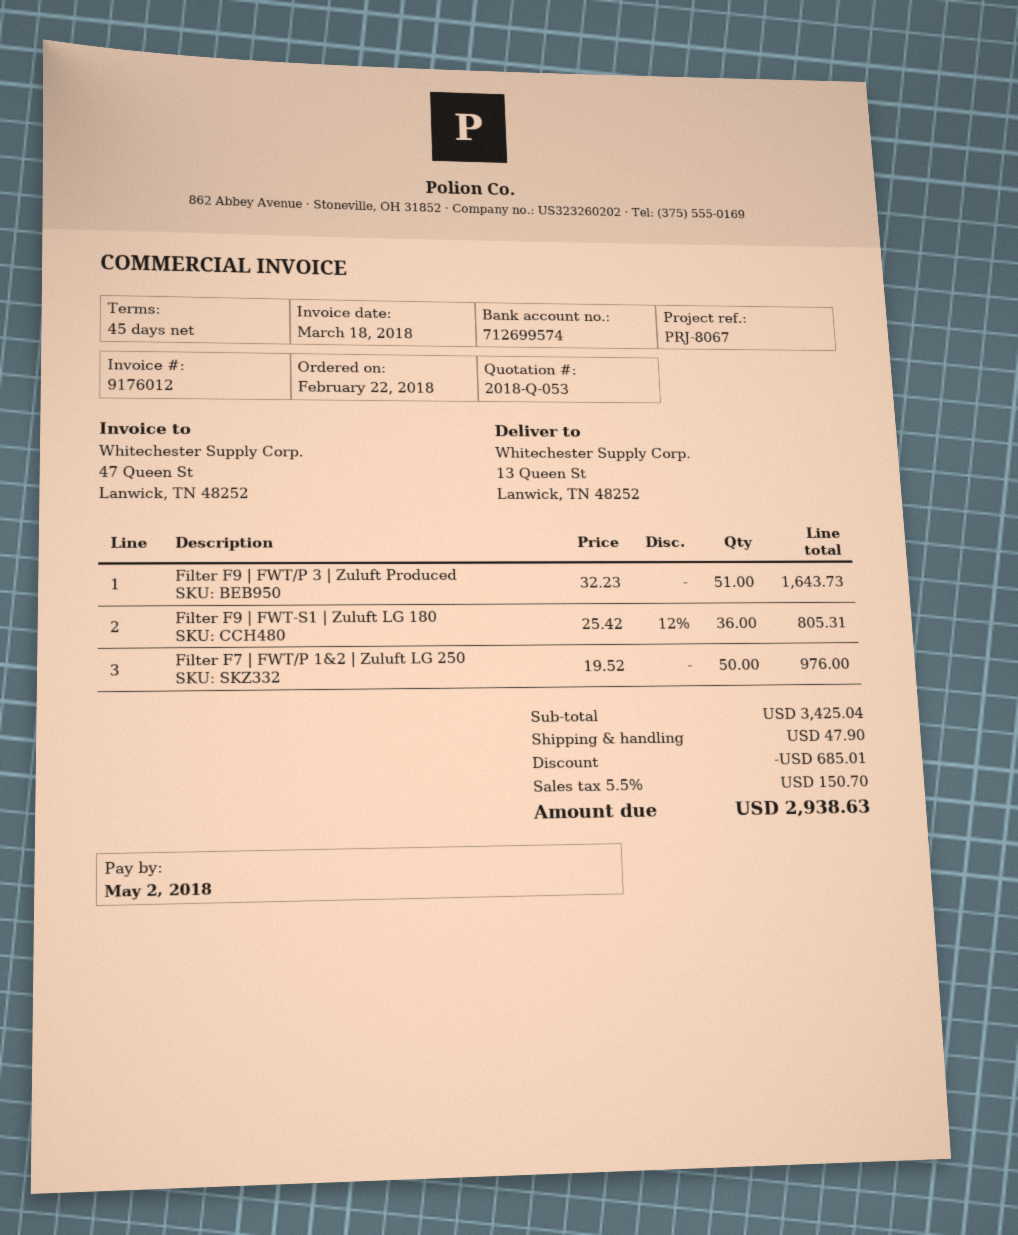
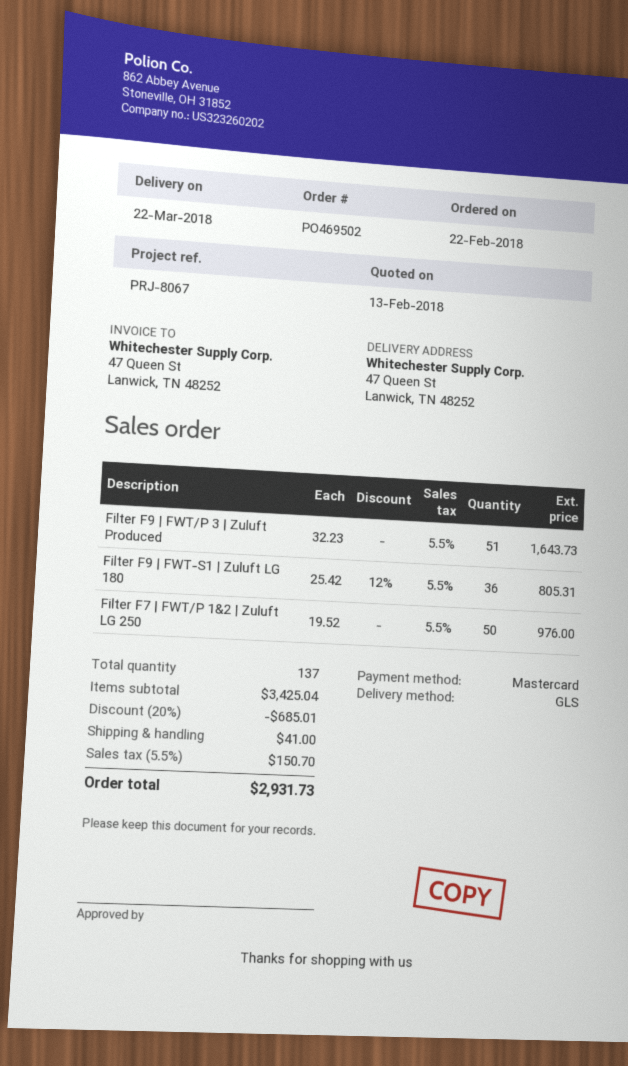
ship to: 13 Queen St, Lanwick, TN 48252 -> 47 Queen St, Lanwick, TN 48252
shipping: 47.90 -> 41.00
total: 2938.63 -> 2931.73

